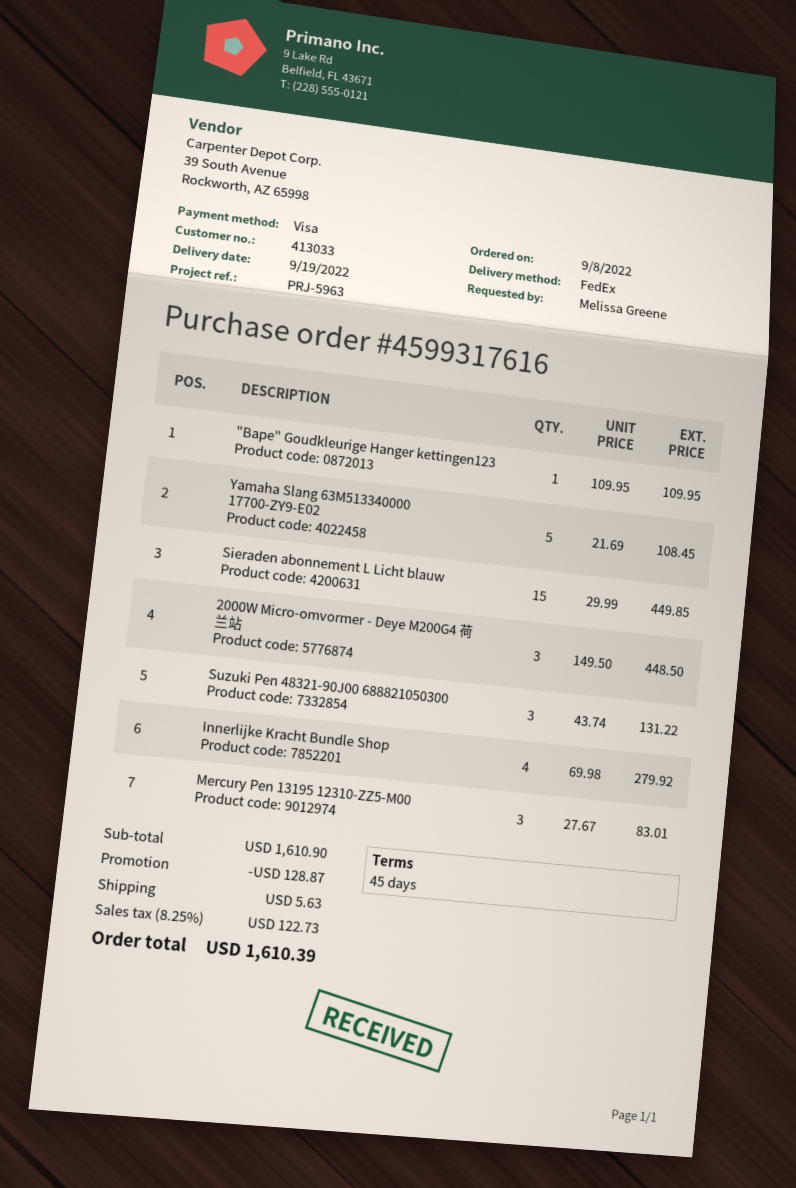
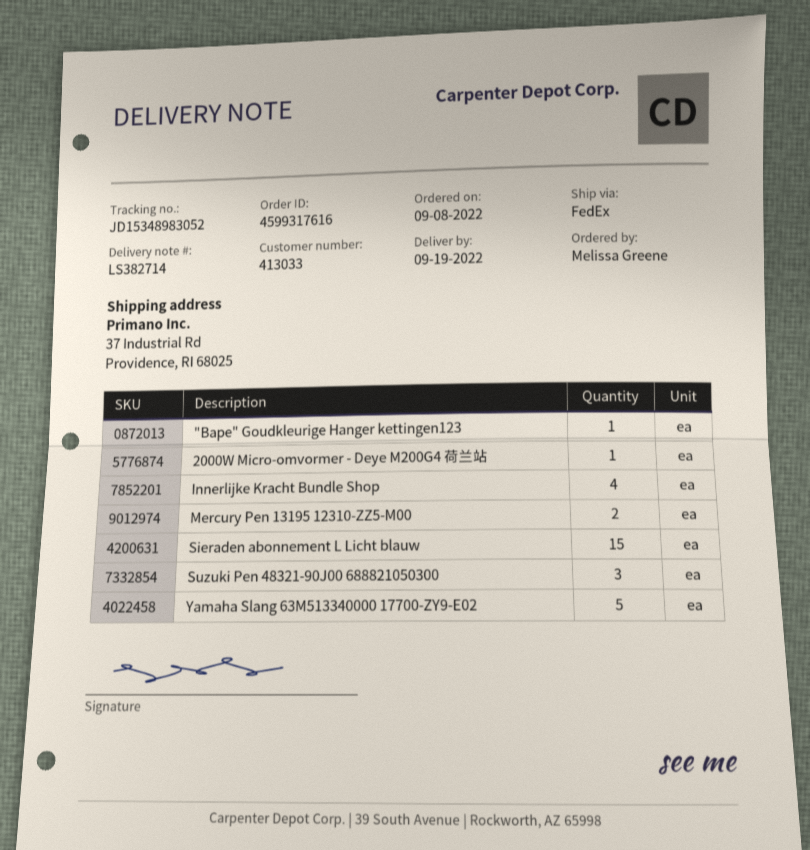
2000W Micro-omvormer - Deye M200G4 荷兰站: 3 -> 1
Mercury Pen 13195 12310-ZZ5-M00: 3 -> 2

